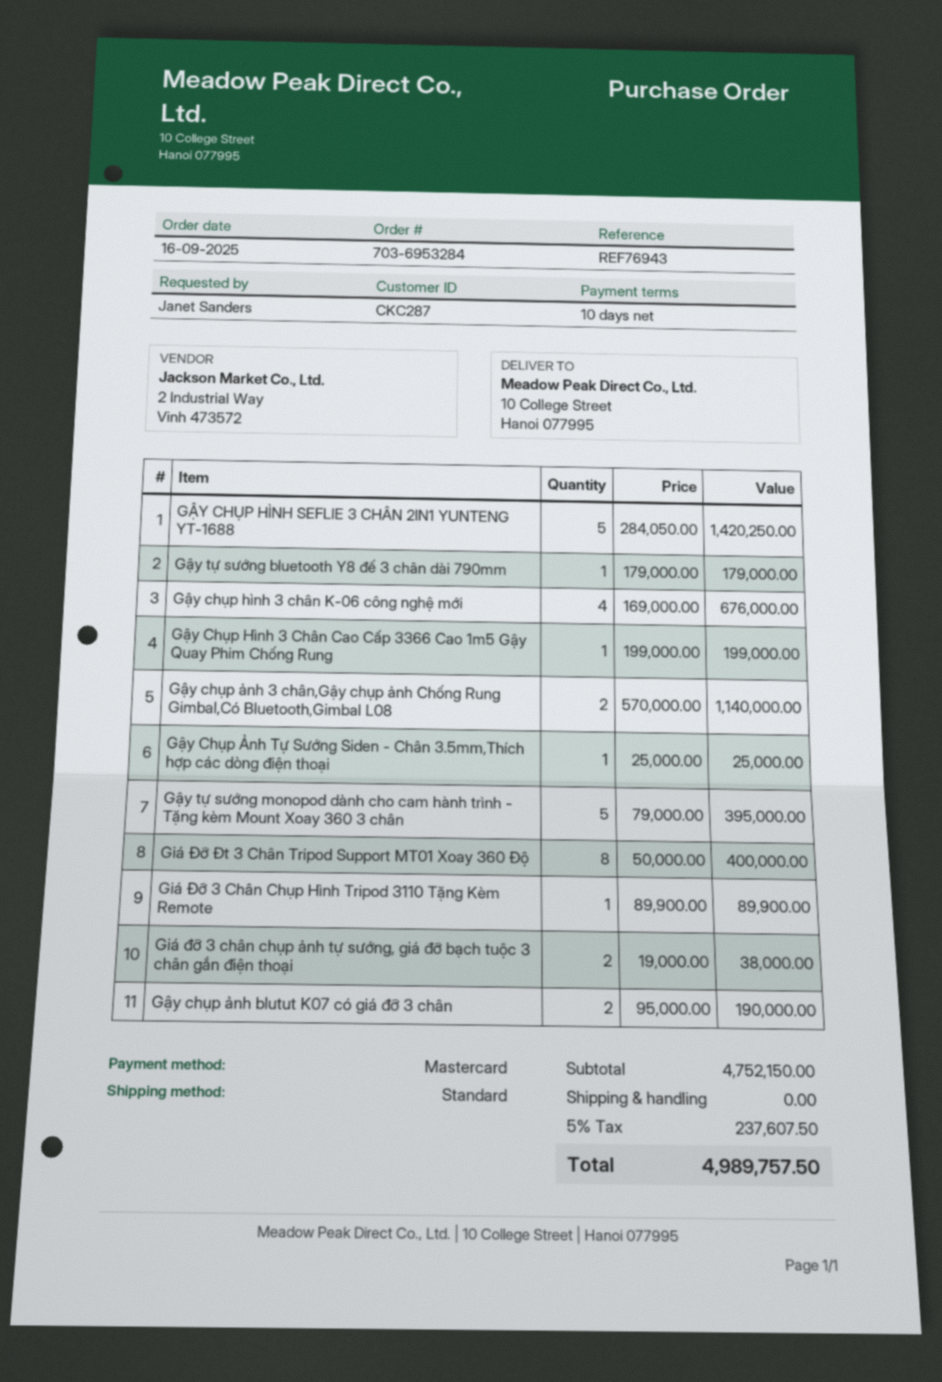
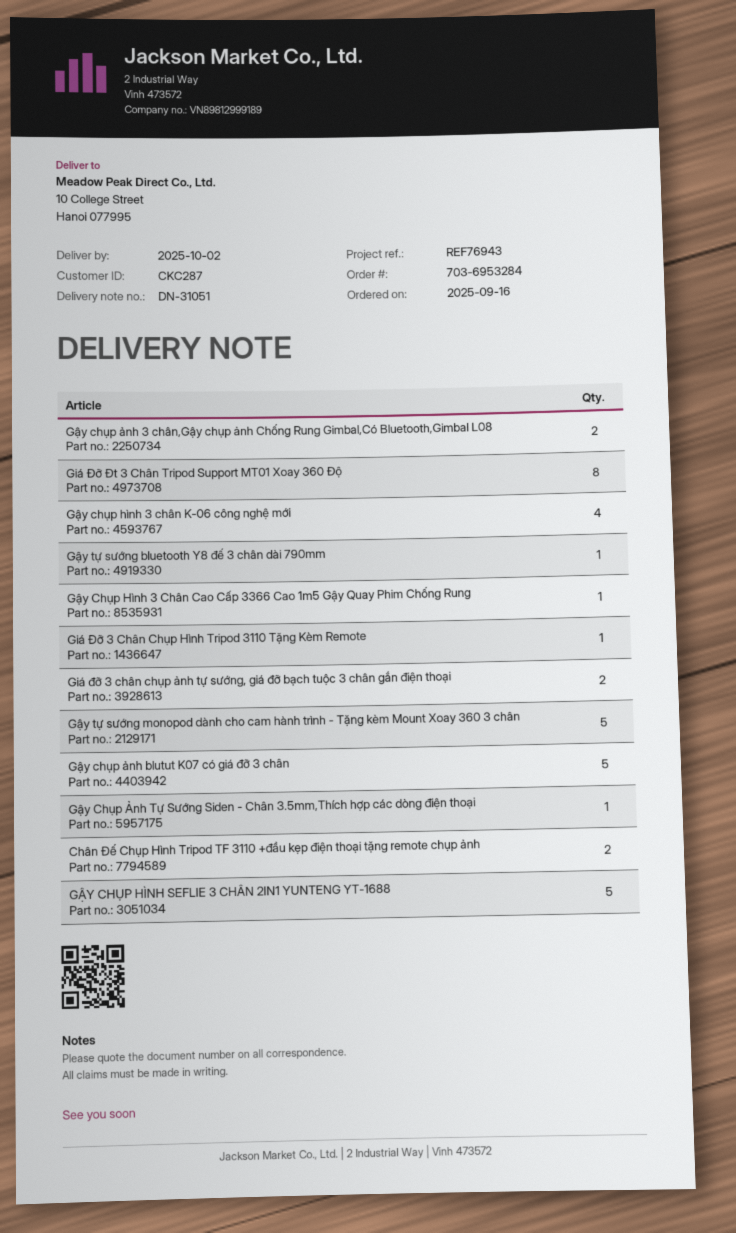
Gậy chụp ảnh blutut K07 có giá đỡ 3 chân: 2 -> 5
Chân Đế Chụp Hình Tripod TF 3110 +đầu kẹp điện thoại tặng remote chụp ảnh: none -> 2

